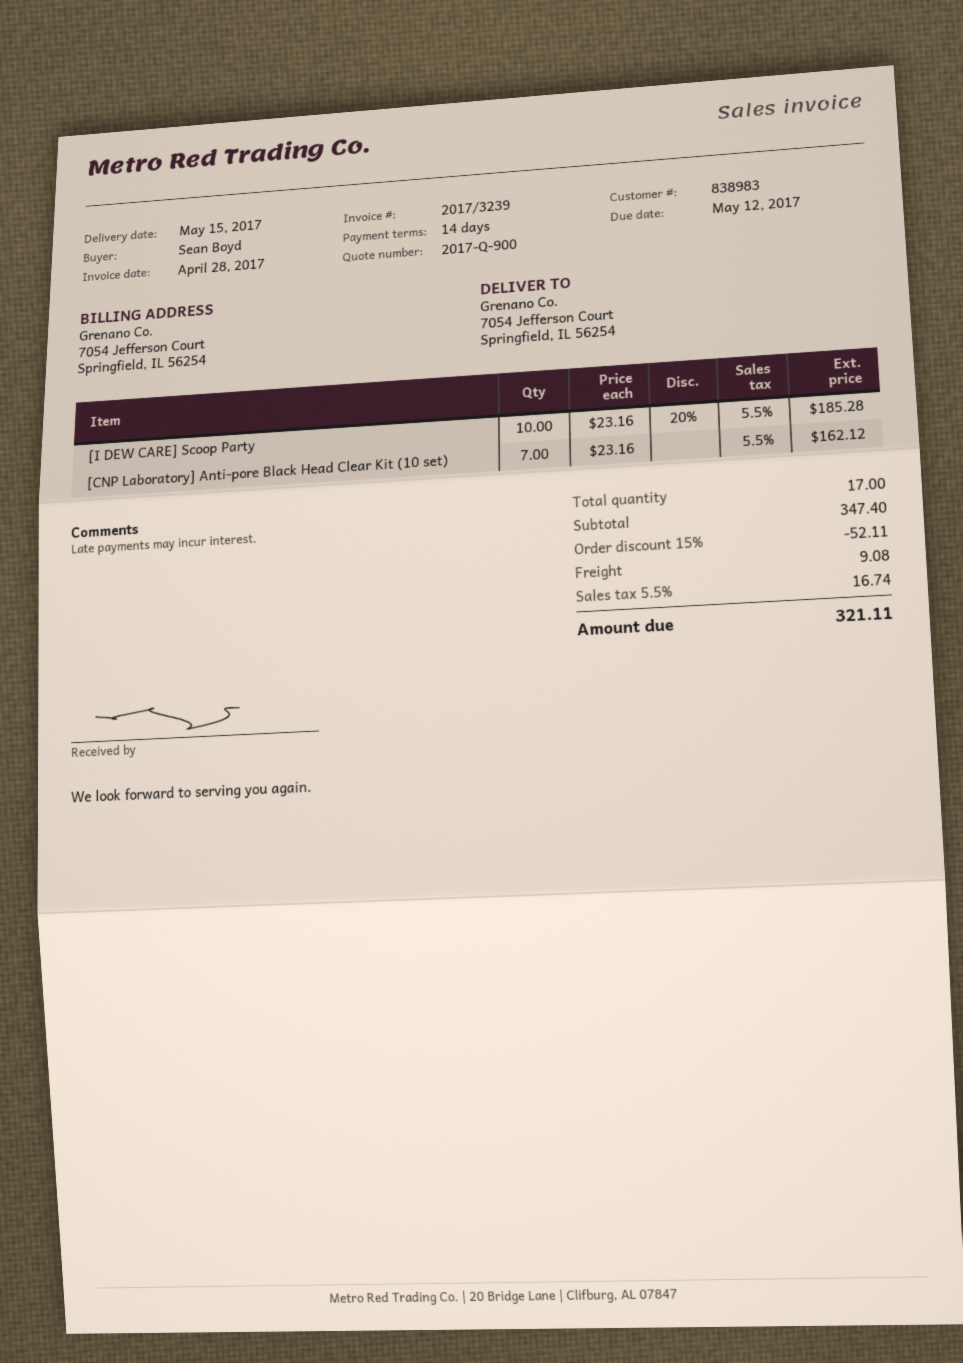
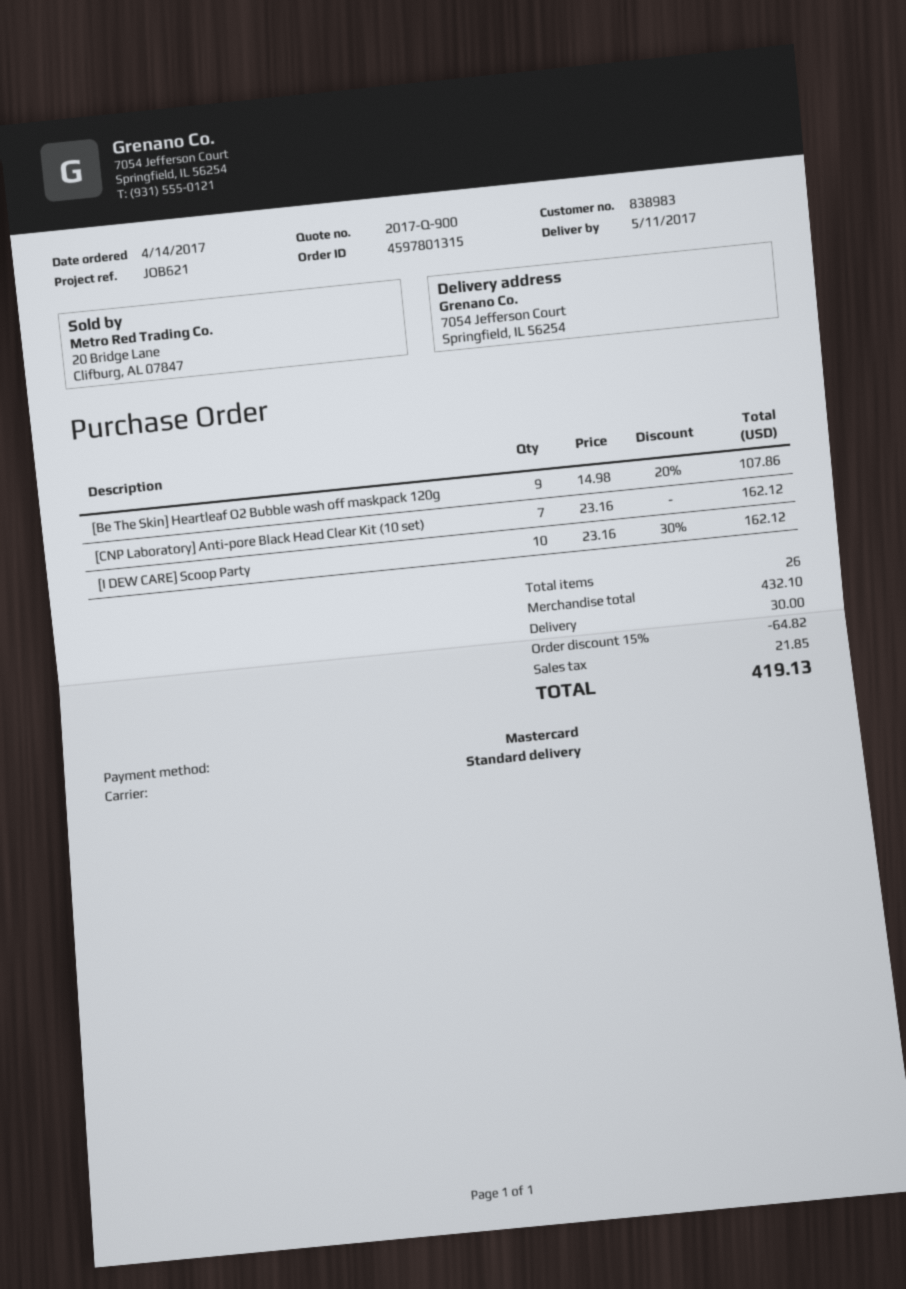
delivery date: 2017-05-15 -> 2017-05-11
[I DEW CARE] Scoop Party: 10 x 23.16 - 20% = 185.28 -> 10 x 23.16 - 30% = 162.12
[Be The Skin] Heartleaf O2 Bubble wash off maskpack 120g: none -> 9 x 14.98 - 20% = 107.86
total quantity: 17 -> 26
subtotal: 347.40 -> 432.10
discount: 15% = 52.11 -> 15% = 64.82
shipping: 9.08 -> 30.00
tax: 16.74 -> 21.85
total: 321.11 -> 419.13

